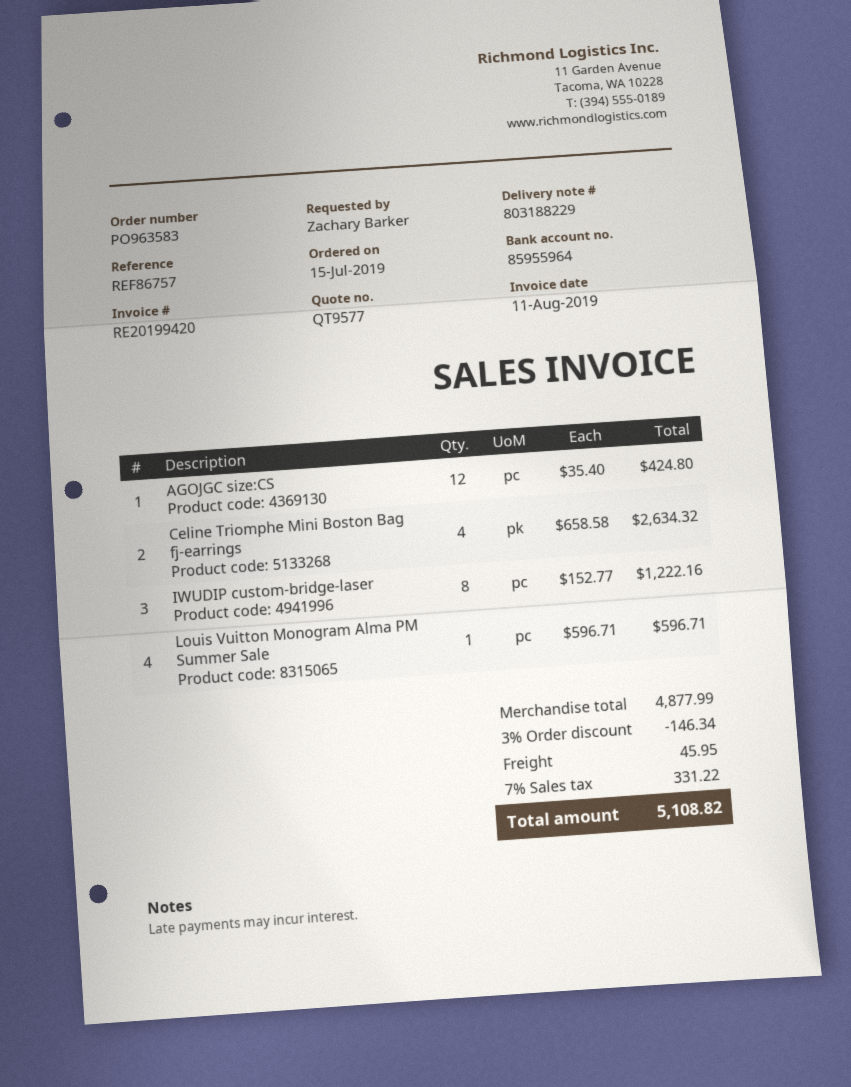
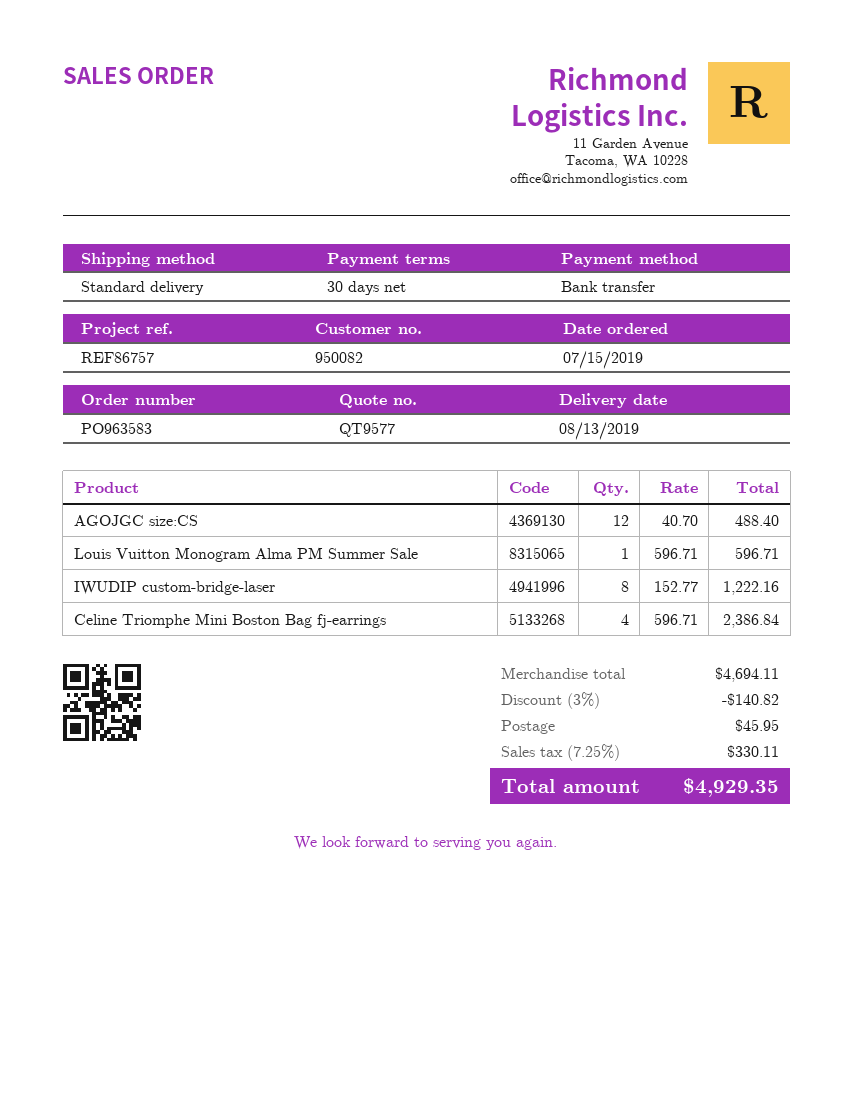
AGOJGC size:CS: 12 x 35.40 = 424.80 -> 12 x 40.70 = 488.40
Celine Triomphe Mini Boston Bag fj-earrings: 4 x 658.58 = 2634.32 -> 4 x 596.71 = 2386.84
subtotal: 4877.99 -> 4694.11
discount: 3% = 146.34 -> 3% = 140.82
tax: 7% = 331.22 -> 7.25% = 330.11
total: 5108.82 -> 4929.35

